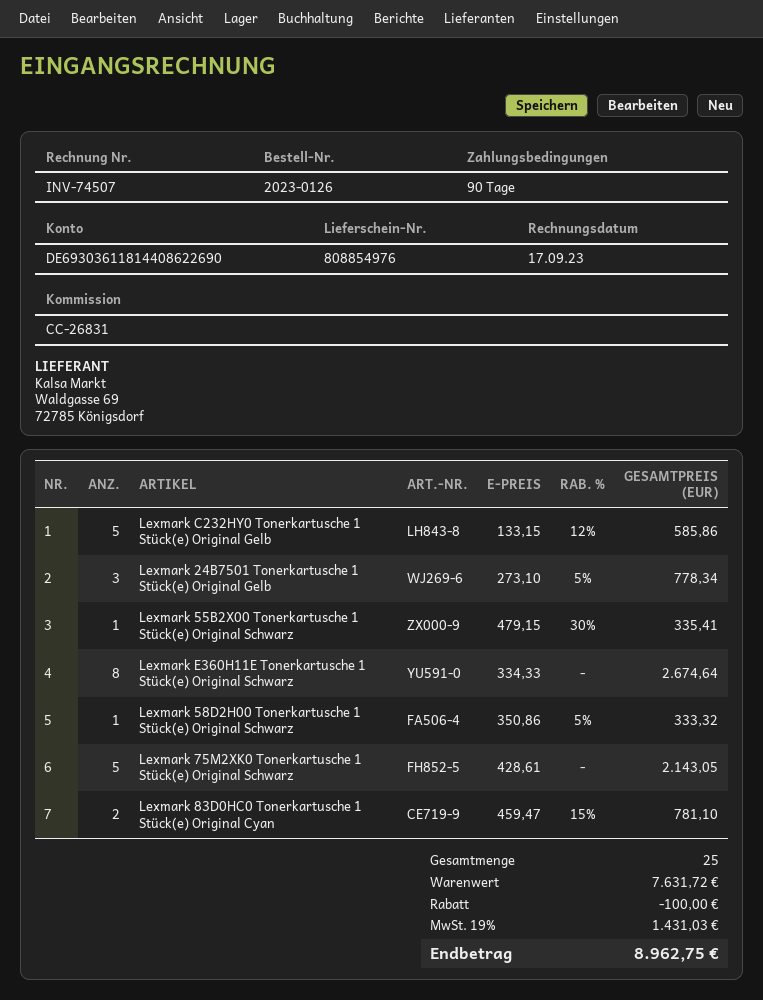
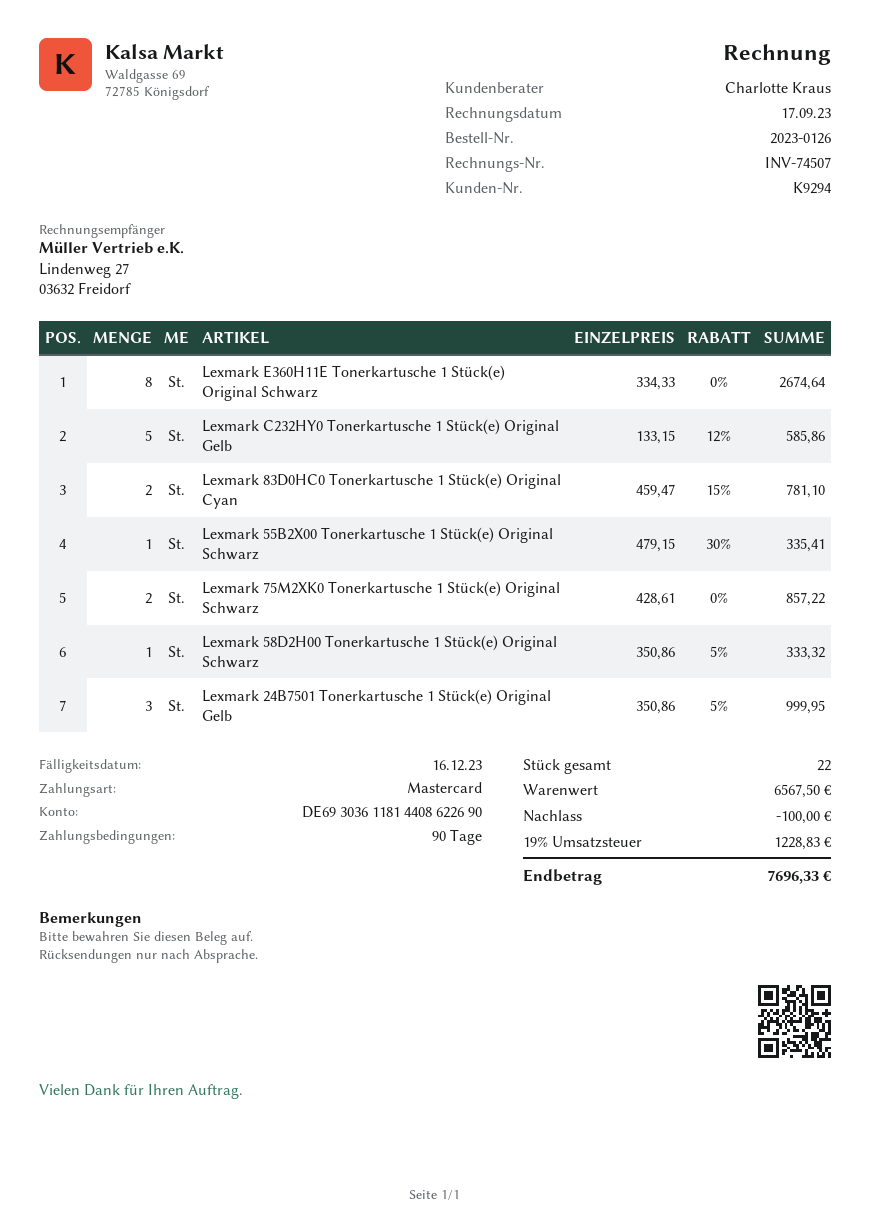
Lexmark 24B7501 Tonerkartusche 1 Stück(e) Original Gelb: 3 x 273.10 - 5% = 778.34 -> 3 x 350.86 - 5% = 999.95
Lexmark 75M2XK0 Tonerkartusche 1 Stück(e) Original Schwarz: 5 x 428.61 = 2143.05 -> 2 x 428.61 = 857.22
total quantity: 25 -> 22
subtotal: 7631.72 -> 6567.50
tax: 19% = 1431.03 -> 19% = 1228.83
total: 8962.75 -> 7696.33

